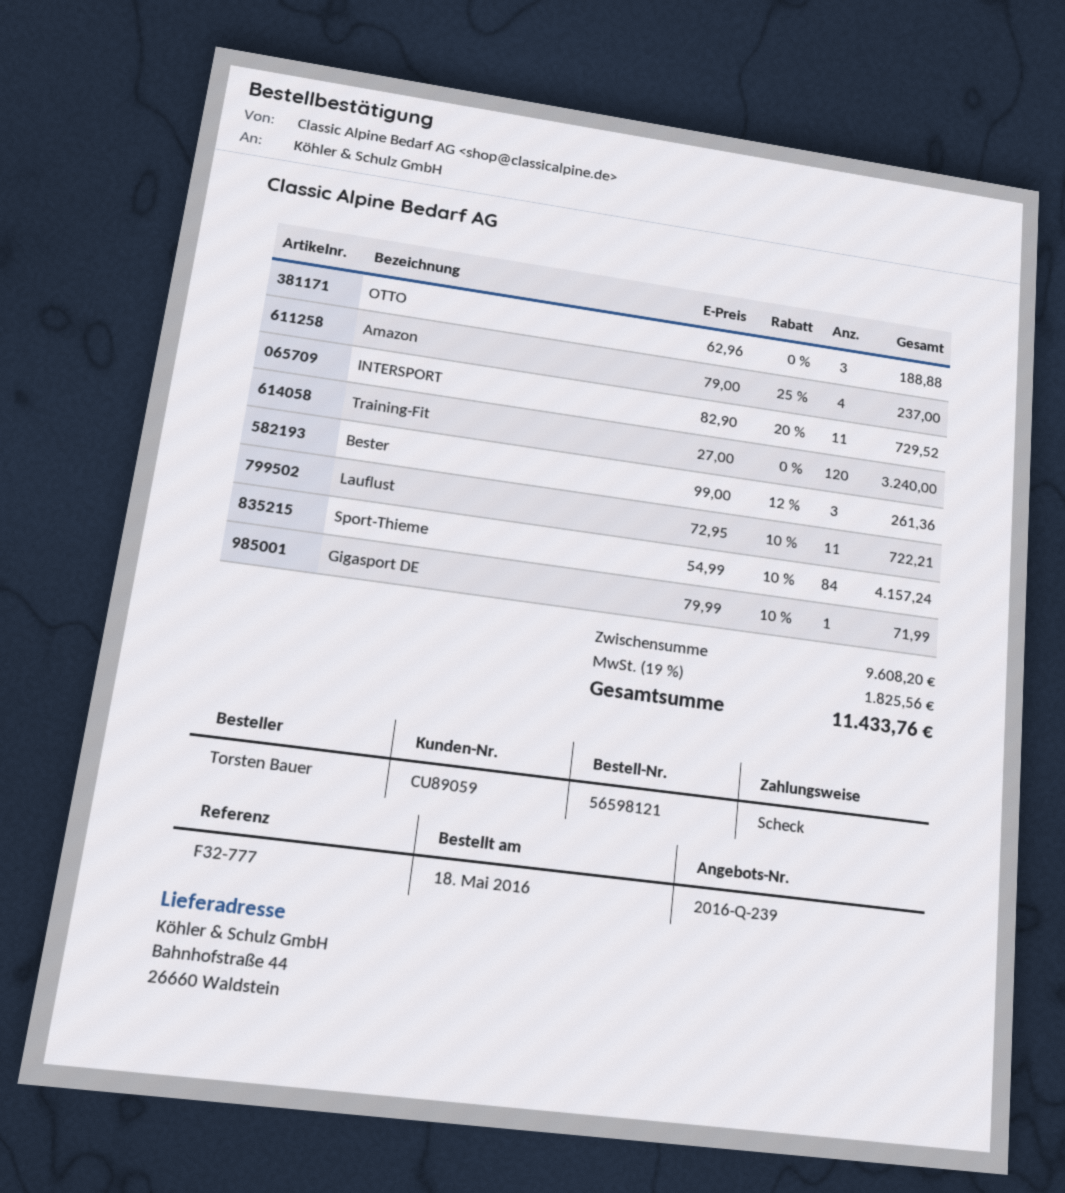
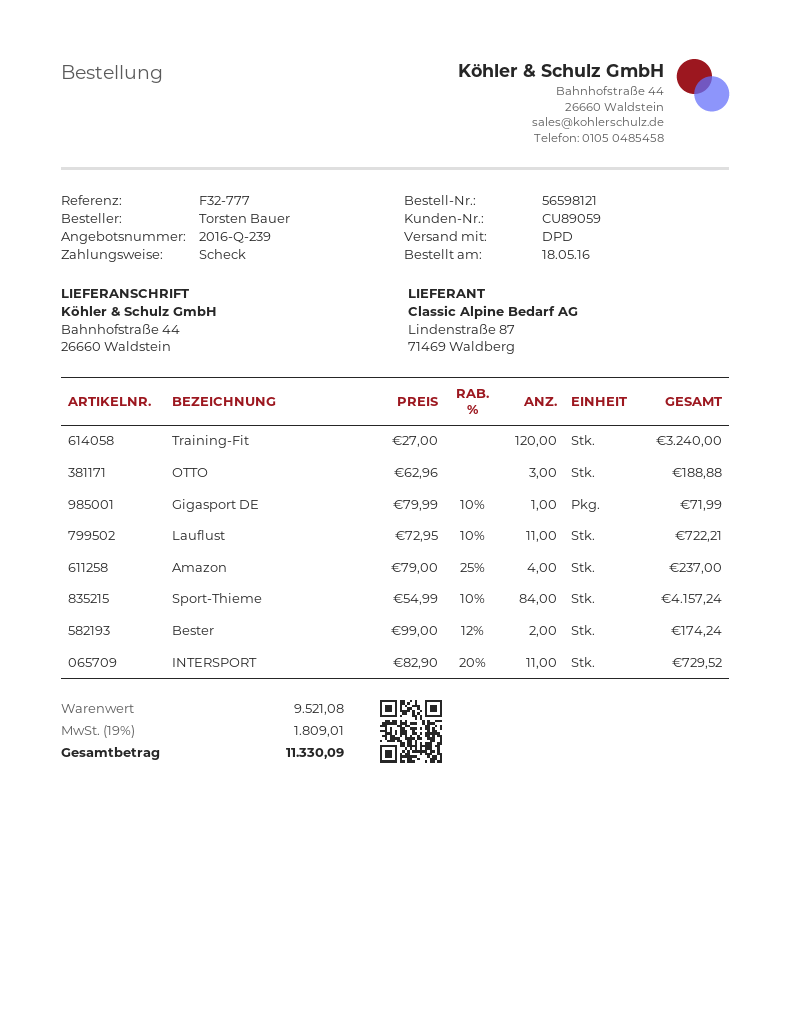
Bester: 3 x 99.00 - 12% = 261.36 -> 2 x 99.00 - 12% = 174.24
subtotal: 9608.20 -> 9521.08
tax: 19% = 1825.56 -> 19% = 1809.01
total: 11433.76 -> 11330.09

